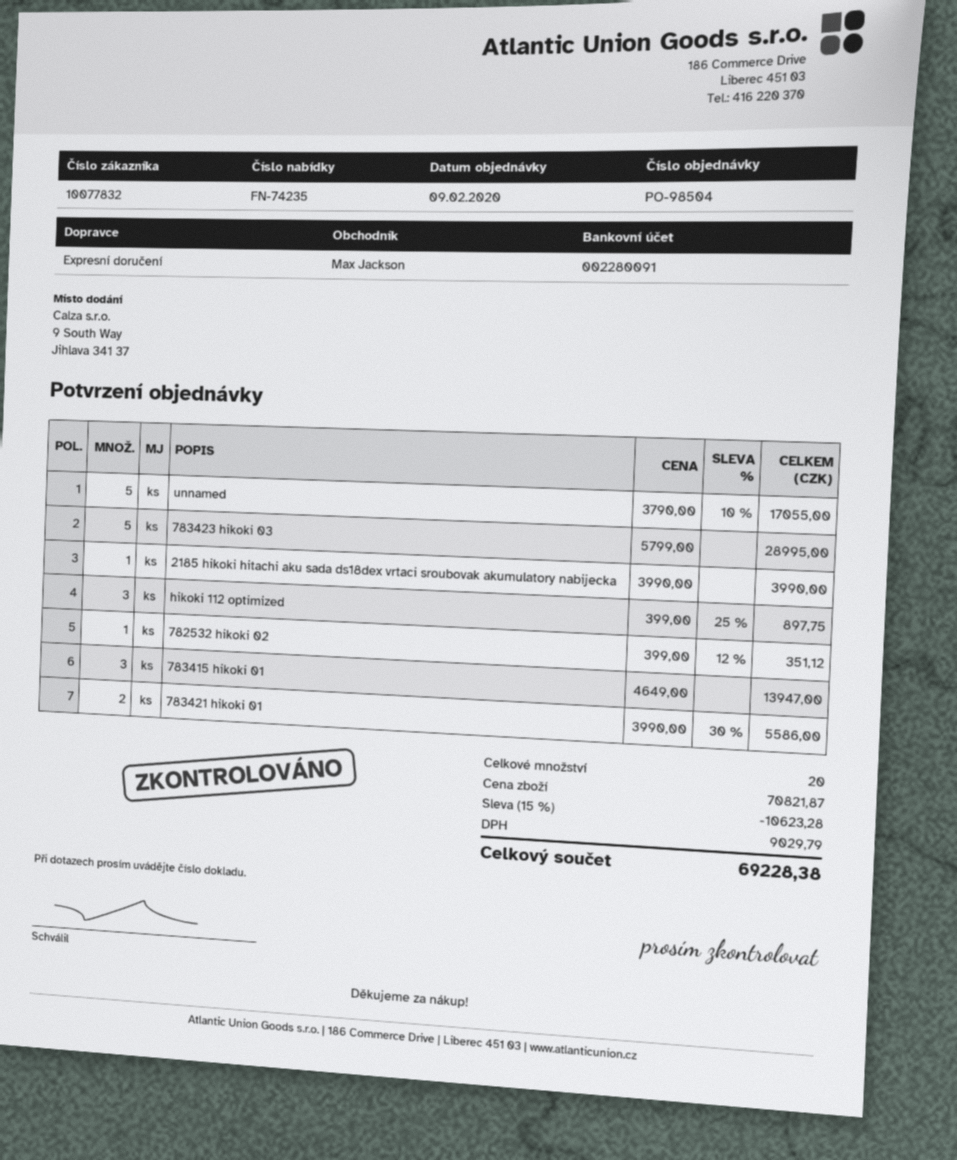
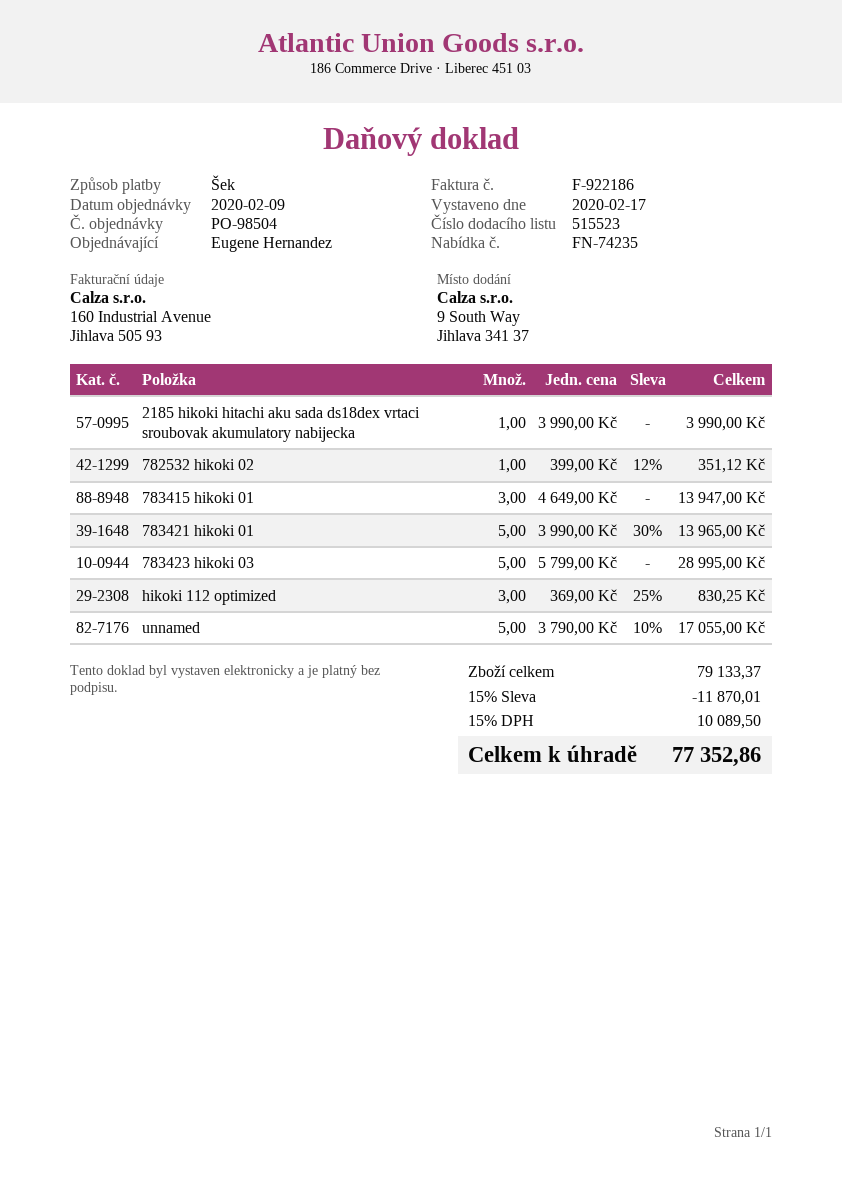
hikoki 112 optimized: 3 x 399.00 - 25% = 897.75 -> 3 x 369.00 - 25% = 830.25
783421 hikoki 01: 2 x 3990.00 - 30% = 5586.00 -> 5 x 3990.00 - 30% = 13965.00
subtotal: 70821.87 -> 79133.37
discount: 15% = 10623.28 -> 15% = 11870.01
tax: 9029.79 -> 10089.50
total: 69228.38 -> 77352.86

